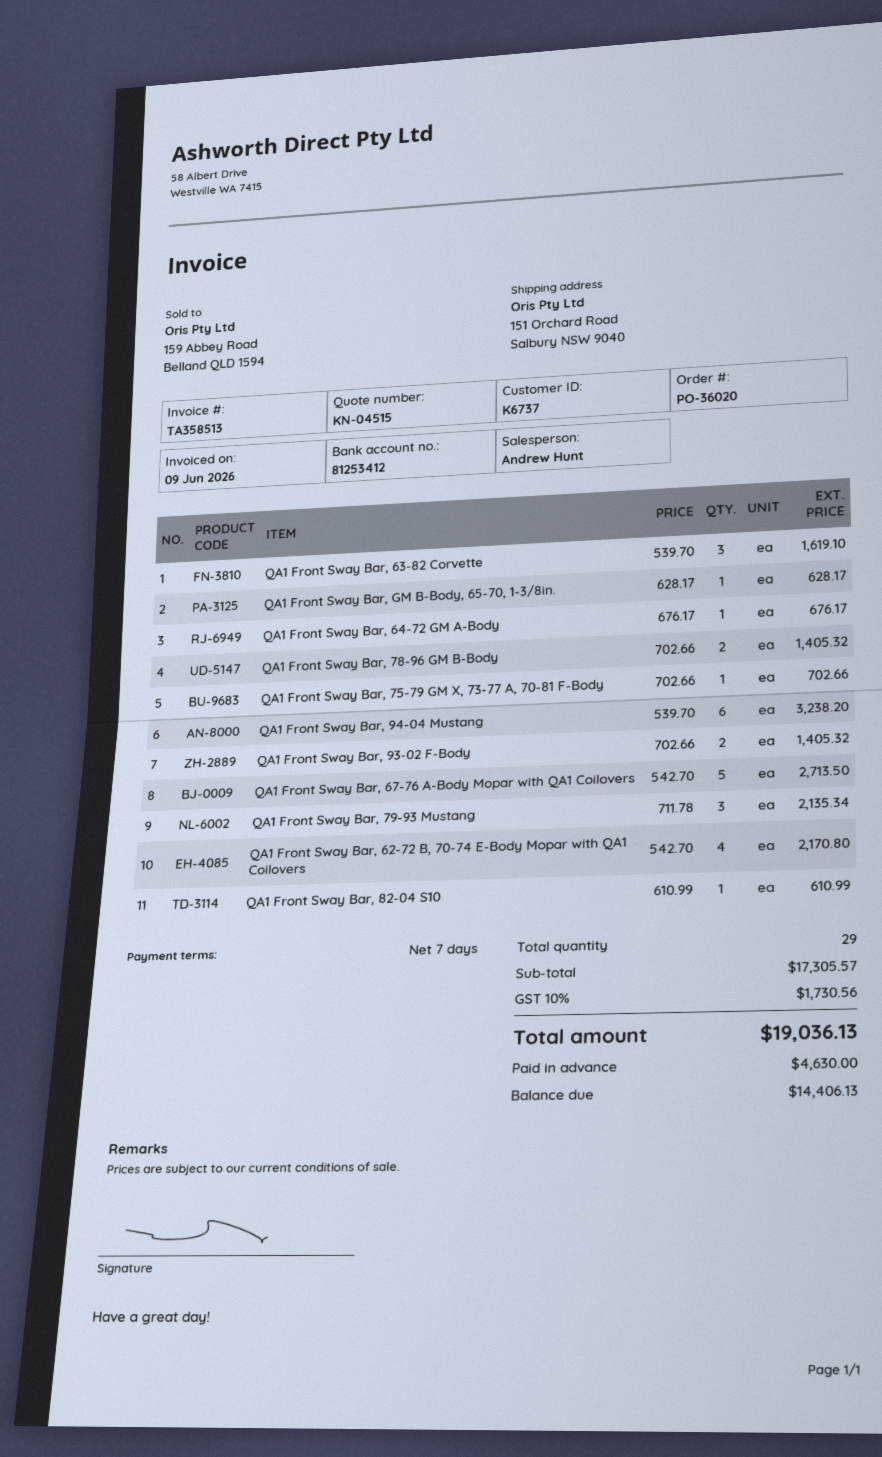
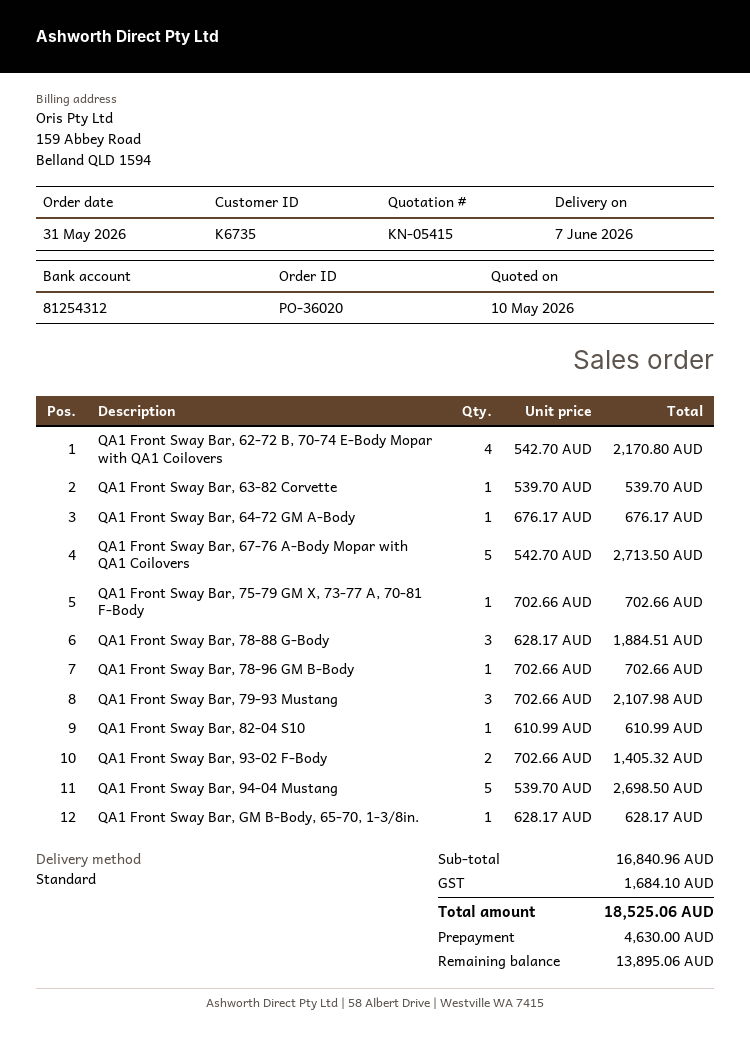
quote number: KN-04515 -> KN-05415
customer number: K6737 -> K6735
bank account: 81253412 -> 81254312
QA1 Front Sway Bar, 63-82 Corvette: 3 x 539.70 = 1619.10 -> 1 x 539.70 = 539.70
QA1 Front Sway Bar, 78-96 GM B-Body: 2 x 702.66 = 1405.32 -> 1 x 702.66 = 702.66
QA1 Front Sway Bar, 94-04 Mustang: 6 x 539.70 = 3238.20 -> 5 x 539.70 = 2698.50
QA1 Front Sway Bar, 79-93 Mustang: 3 x 711.78 = 2135.34 -> 3 x 702.66 = 2107.98
QA1 Front Sway Bar, 78-88 G-Body: none -> 3 x 628.17 = 1884.51
subtotal: 17305.57 -> 16840.96
tax: 1730.56 -> 1684.10
total: 19036.13 -> 18525.06
balance: 14406.13 -> 13895.06

